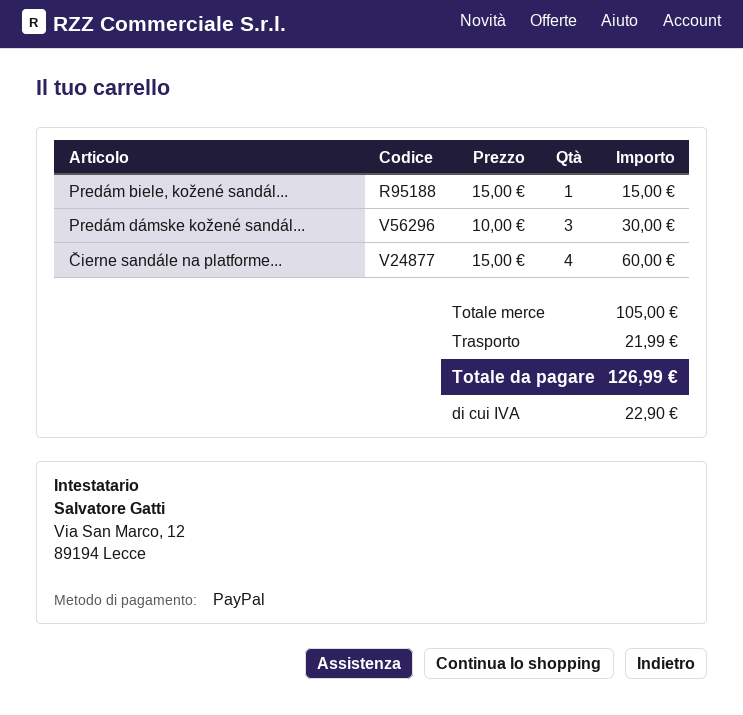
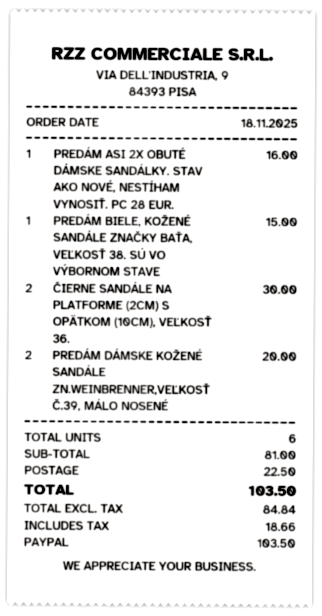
Predám dámske kožené sandál...: 3 for 30.00 -> 2 for 20.00
Čierne sandále na platforme...: 4 for 60.00 -> 2 for 30.00
PREDÁM ASI 2X OBUTÉ DÁMSKE SANDÁLKY. STAV AKO NOVÉ, NESTÍHAM VYNOSIŤ. PC 28 EUR.: none -> 1 for 16.00
subtotal: 105.00 -> 81.00
shipping: 21.99 -> 22.50
tax: 22.90 -> 18.66
total: 126.99 -> 103.50

